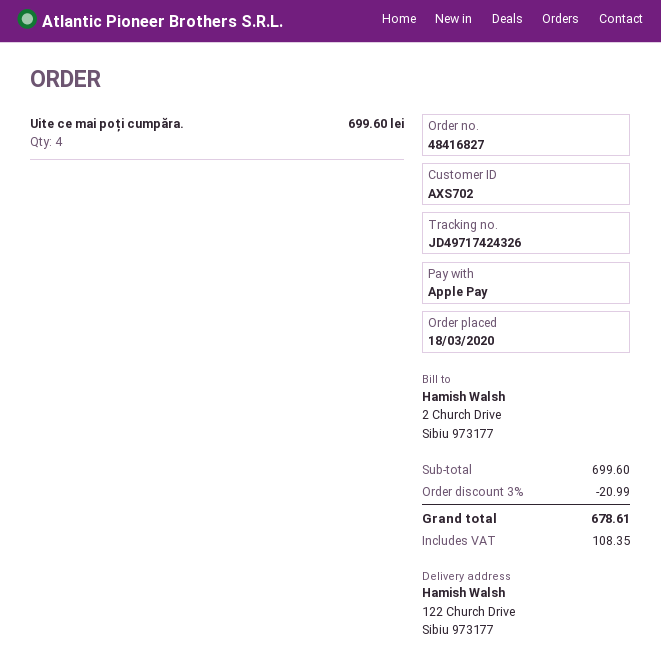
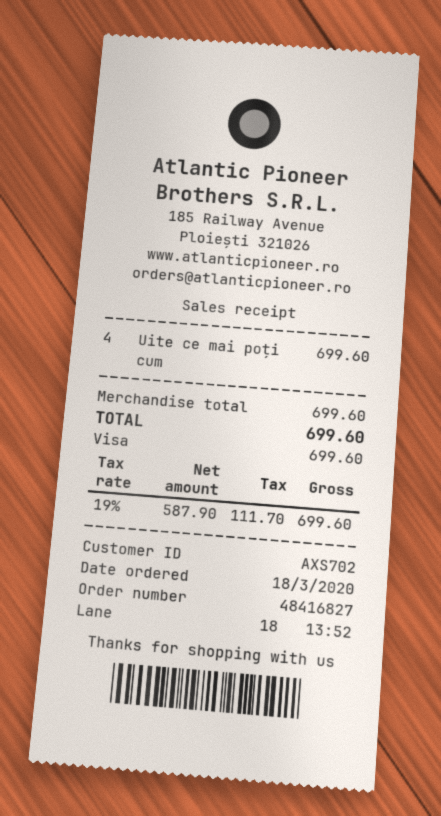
payment method: Apple Pay -> Visa
discount: 3% = 20.99 -> none
tax: 108.35 -> 111.70
total: 678.61 -> 699.60

